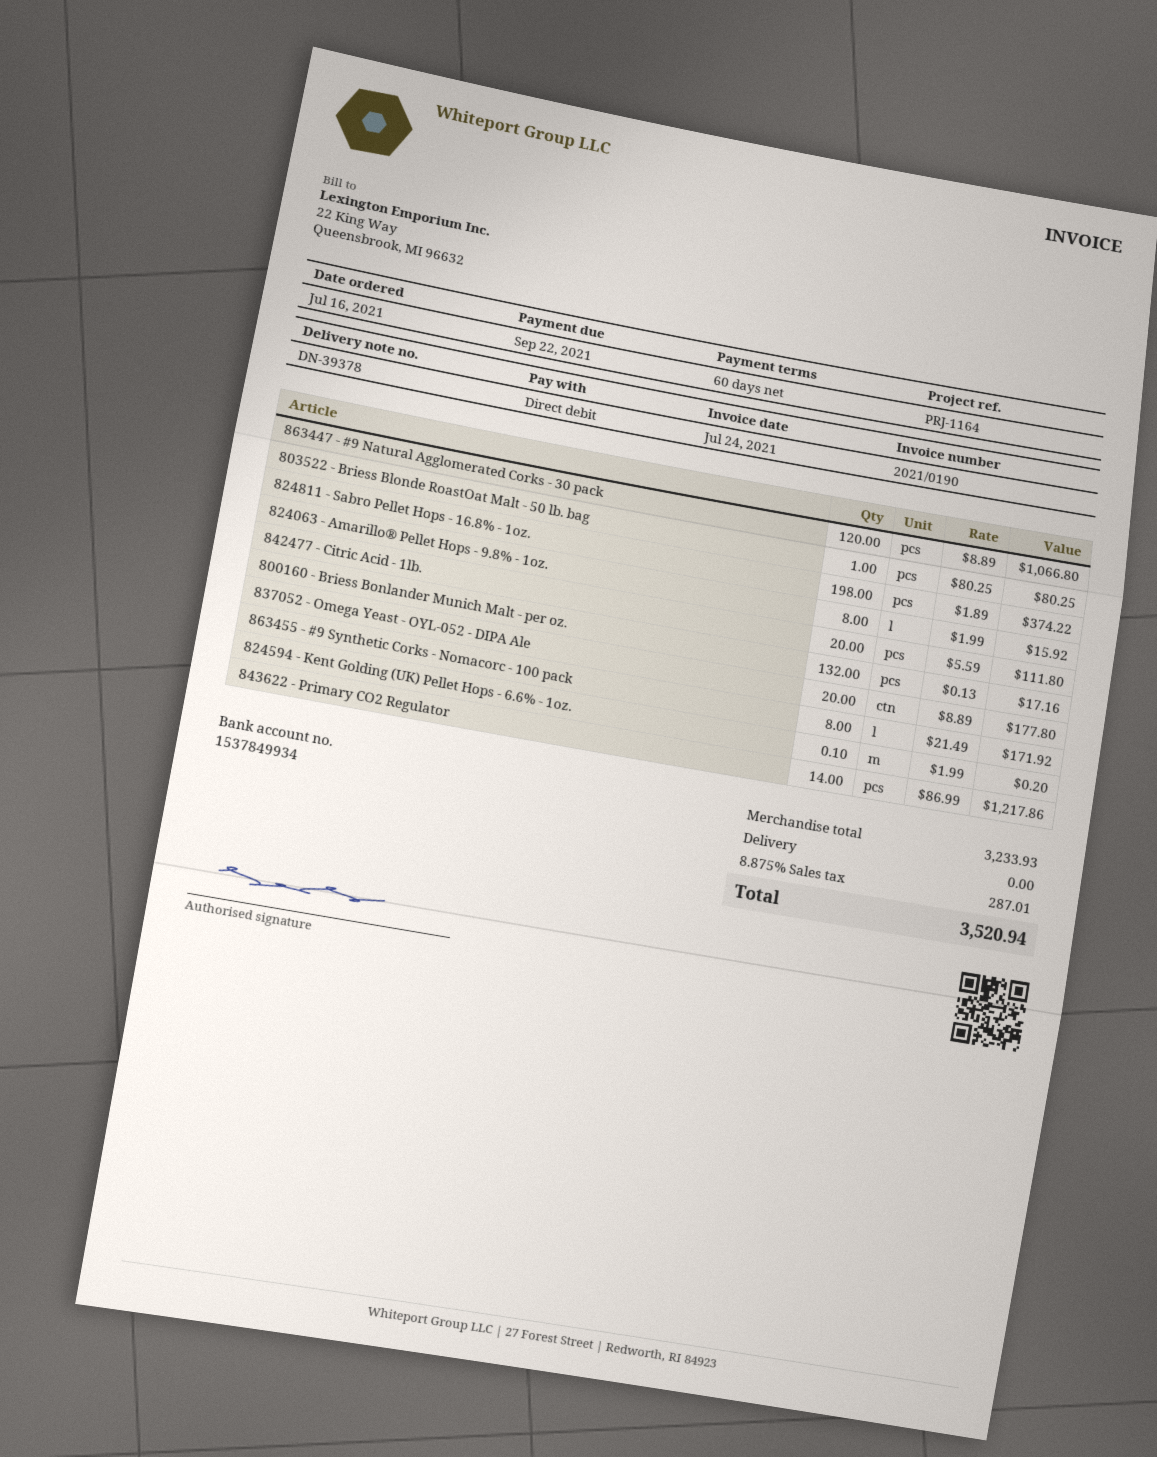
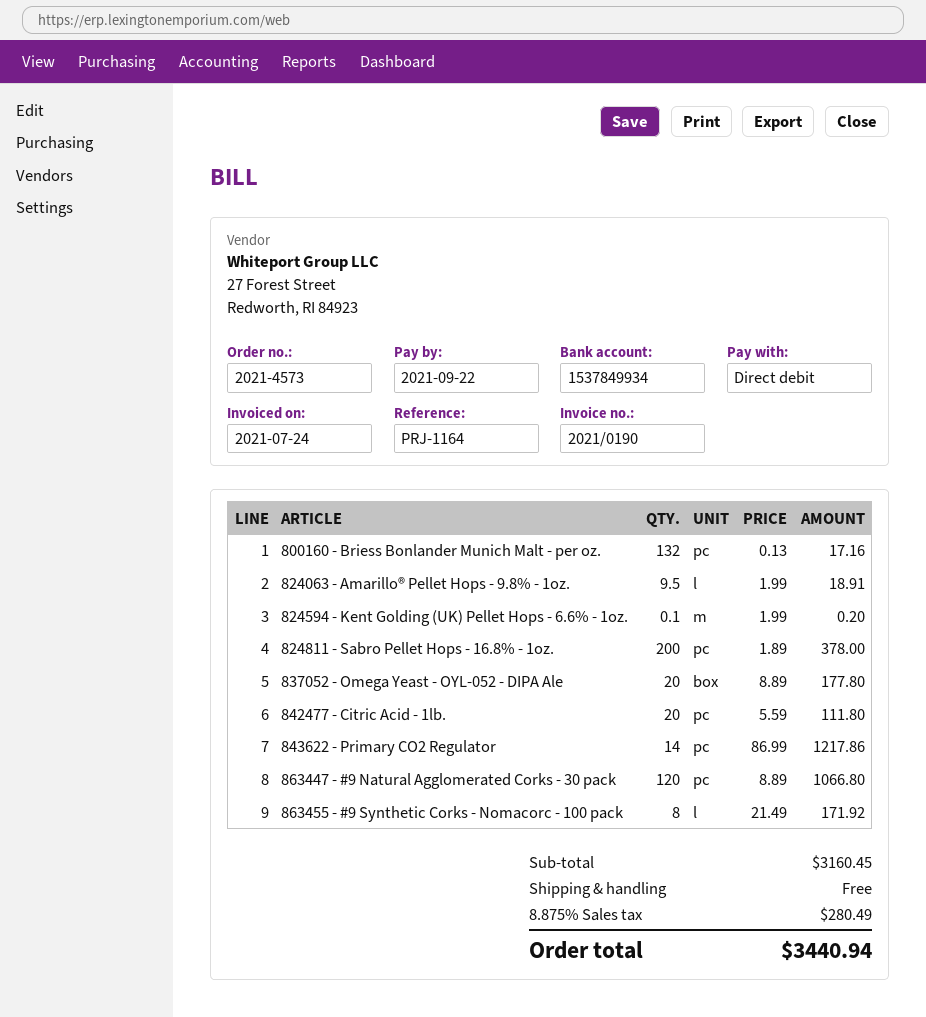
803522 - Briess Blonde RoastOat Malt - 50 lb. bag: 1 x 80.25 = 80.25 -> none
824811 - Sabro Pellet Hops - 16.8% - 1oz.: 198 x 1.89 = 374.22 -> 200 x 1.89 = 378.00
824063 - Amarillo® Pellet Hops - 9.8% - 1oz.: 8 x 1.99 = 15.92 -> 9.5 x 1.99 = 18.91
subtotal: 3233.93 -> 3160.45
tax: 8.875% = 287.01 -> 8.875% = 280.49
total: 3520.94 -> 3440.94

